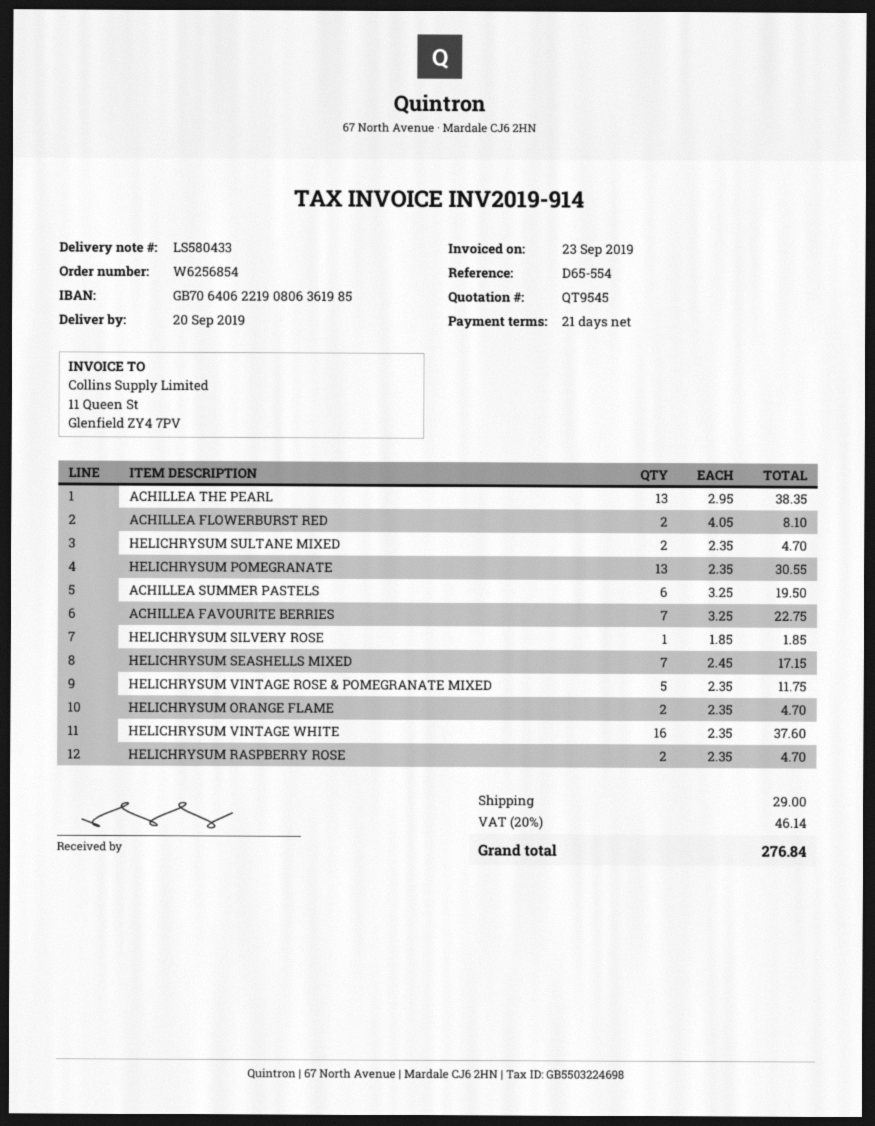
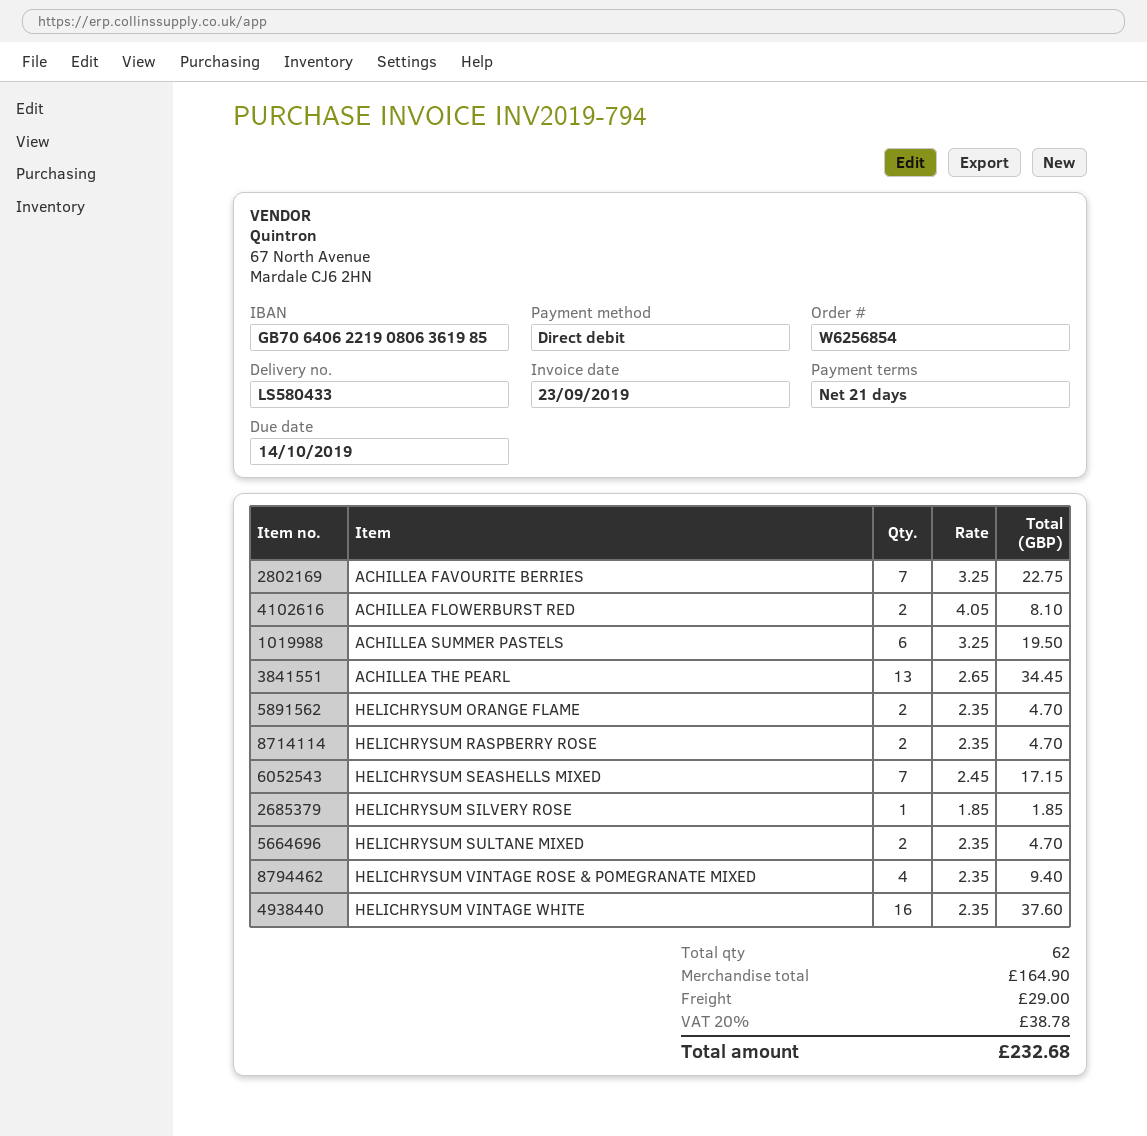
invoice number: INV2019-914 -> INV2019-794
ACHILLEA THE PEARL: 13 x 2.95 = 38.35 -> 13 x 2.65 = 34.45
HELICHRYSUM POMEGRANATE: 13 x 2.35 = 30.55 -> none
HELICHRYSUM VINTAGE ROSE & POMEGRANATE MIXED: 5 x 2.35 = 11.75 -> 4 x 2.35 = 9.40
tax: 20% = 46.14 -> 20% = 38.78
total: 276.84 -> 232.68

